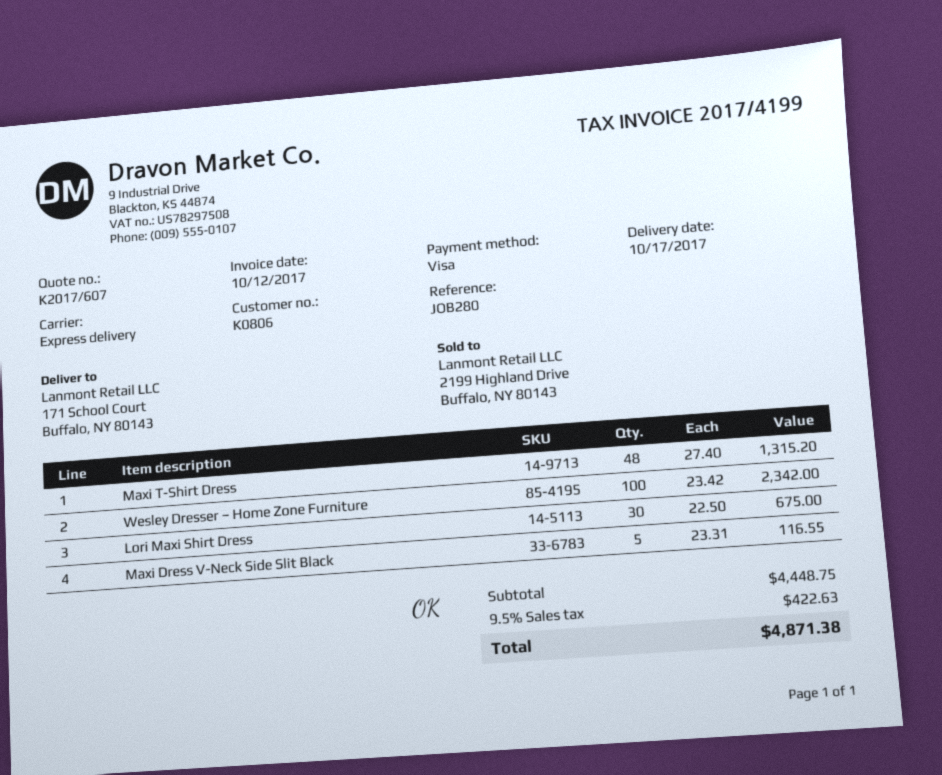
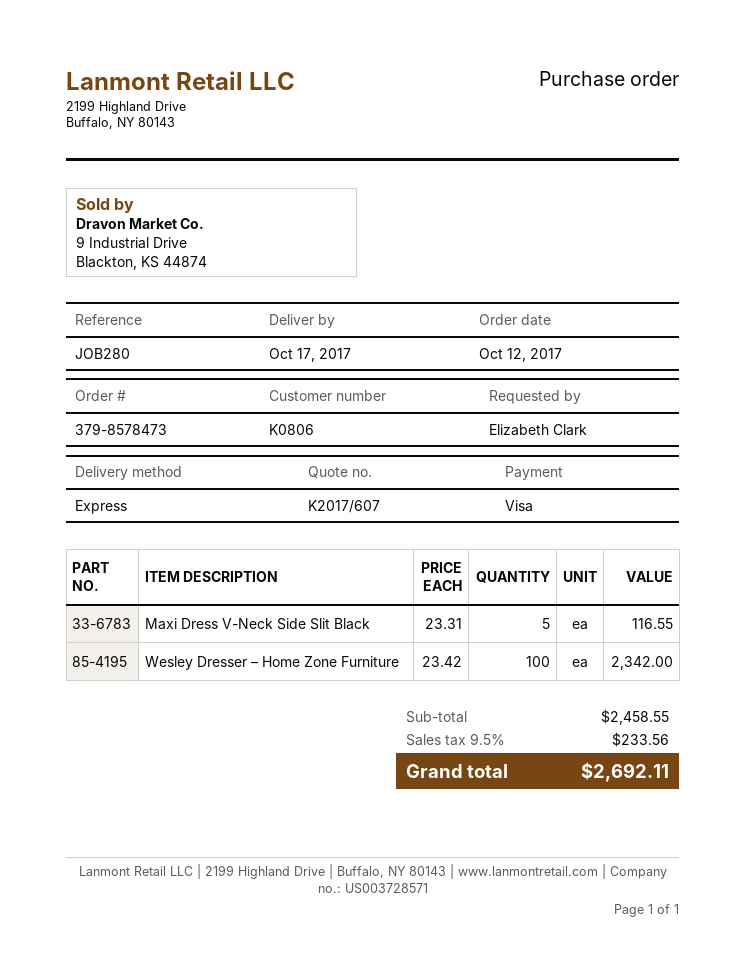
Maxi T-Shirt Dress: 48 x 27.40 = 1315.20 -> none
Lori Maxi Shirt Dress: 30 x 22.50 = 675.00 -> none
subtotal: 4448.75 -> 2458.55
tax: 9.5% = 422.63 -> 9.5% = 233.56
total: 4871.38 -> 2692.11

